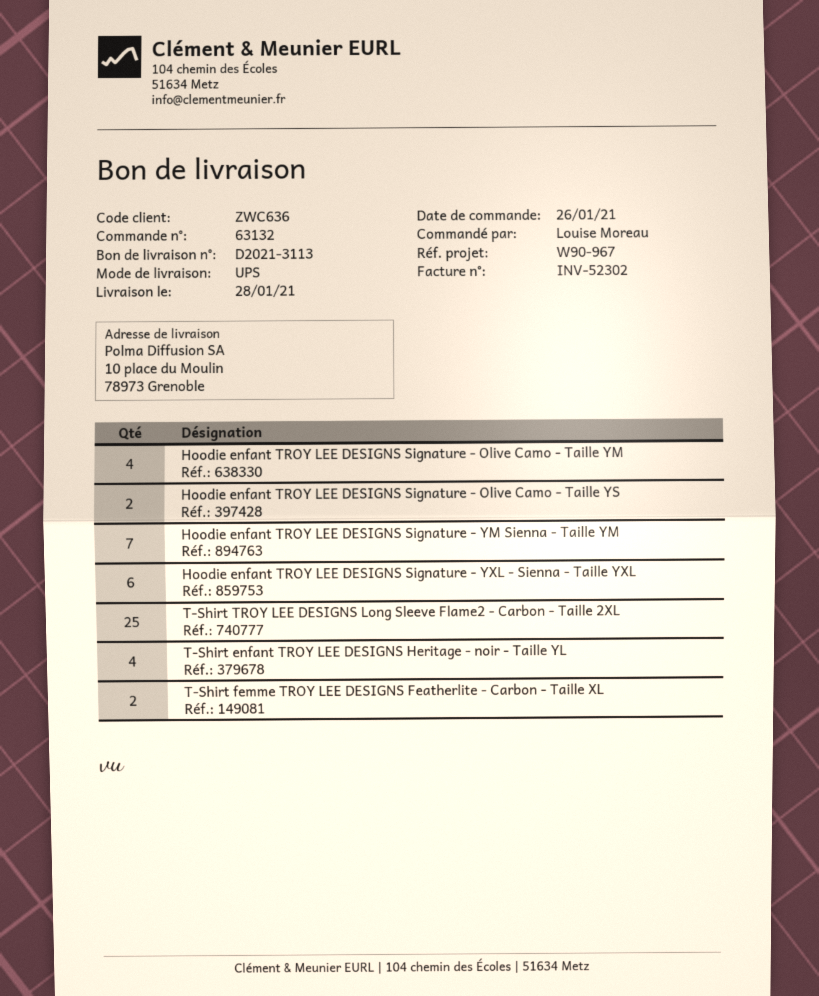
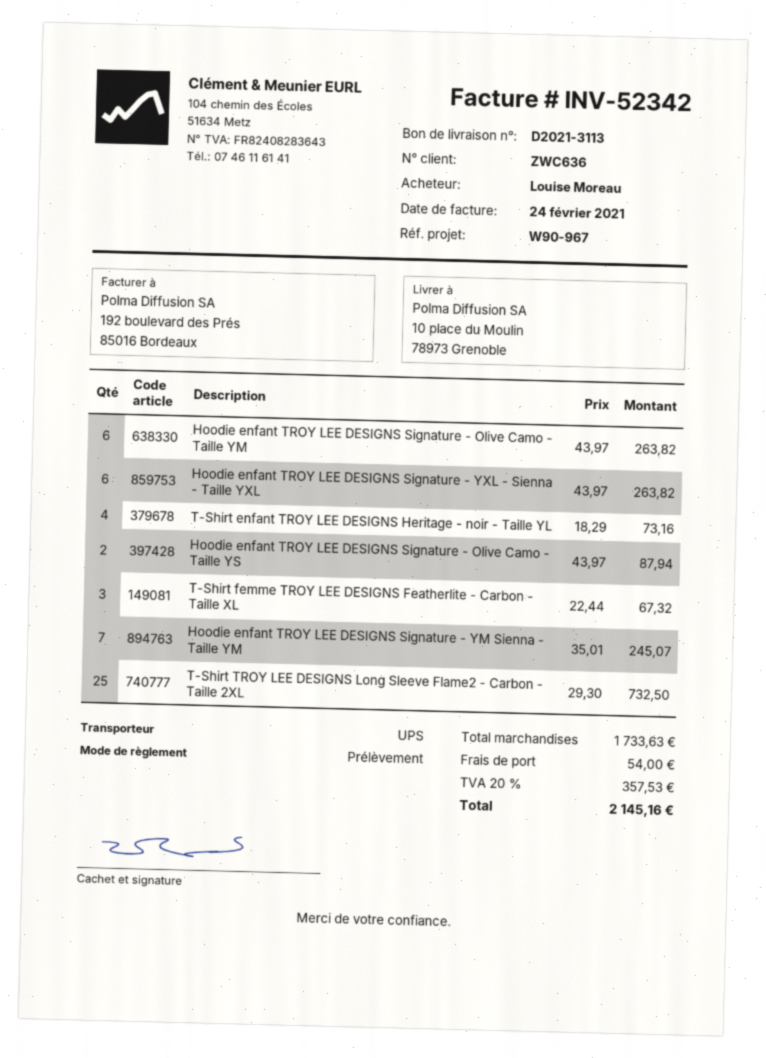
invoice number: INV-52302 -> INV-52342
Hoodie enfant TROY LEE DESIGNS Signature - Olive Camo - Taille YM: 4 -> 6
T-Shirt femme TROY LEE DESIGNS Featherlite - Carbon - Taille XL: 2 -> 3

